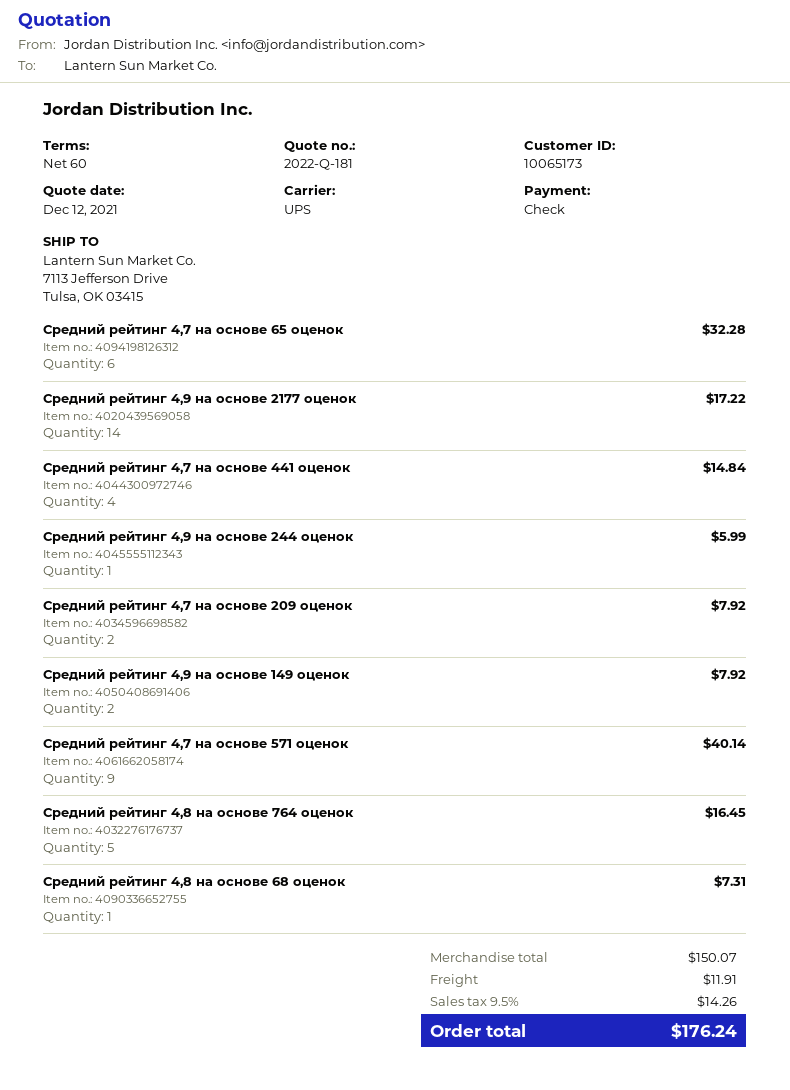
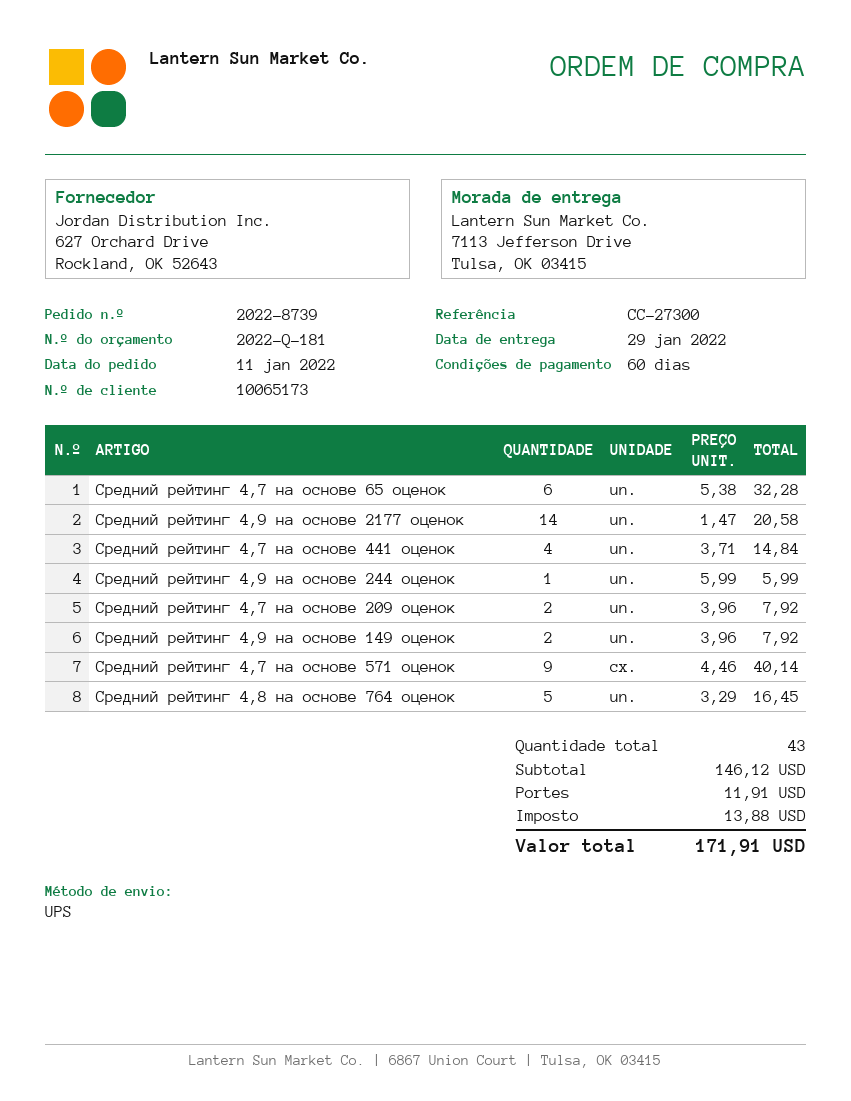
Средний рейтинг 4,9 на основе 2177 оценок: 14 for 17.22 -> 14 for 20.58
Средний рейтинг 4,8 на основе 68 оценок: 1 for 7.31 -> none
subtotal: 150.07 -> 146.12
tax: 14.26 -> 13.88
total: 176.24 -> 171.91

